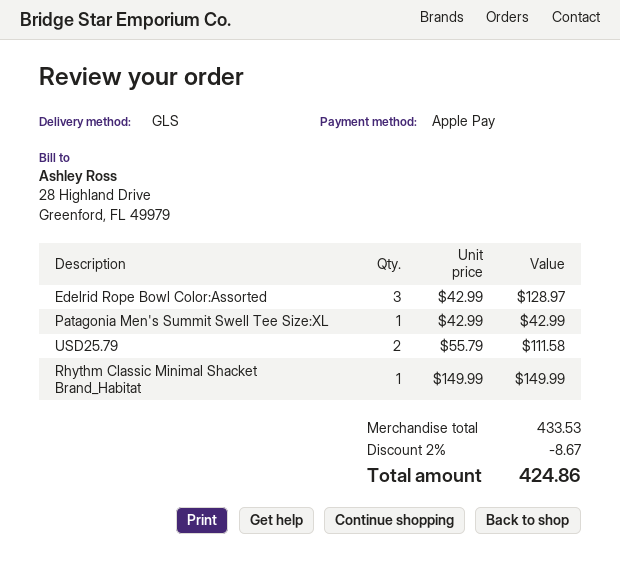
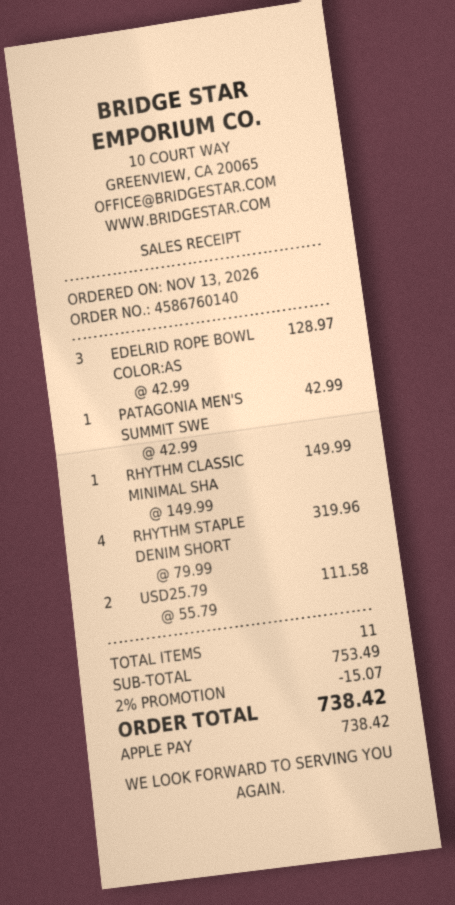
RHYTHM STAPLE DENIM SHORT: none -> 4 x 79.99 = 319.96
subtotal: 433.53 -> 753.49
discount: 2% = 8.67 -> 2% = 15.07
total: 424.86 -> 738.42

